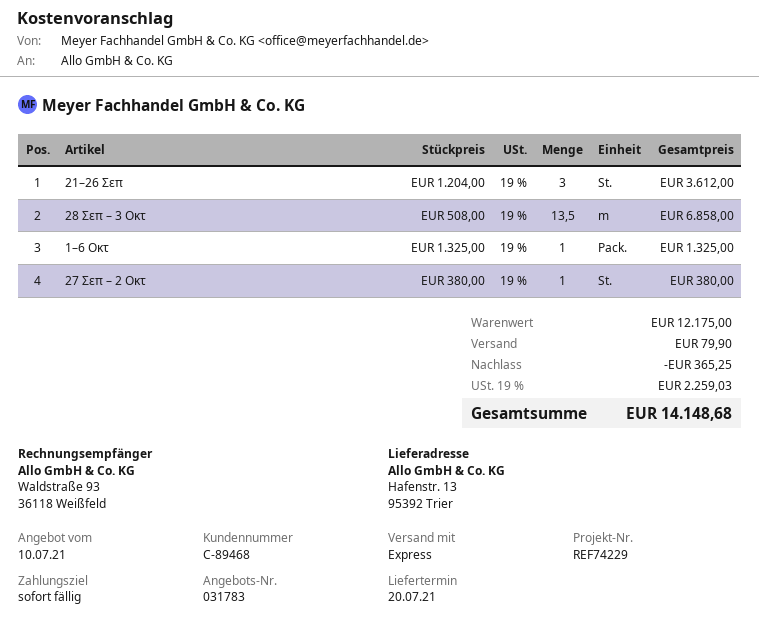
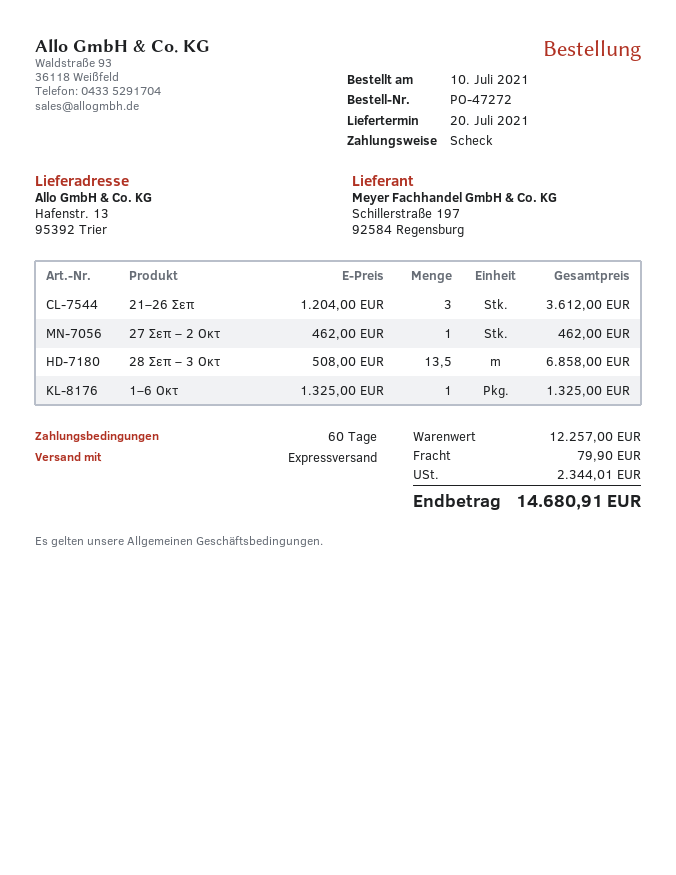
payment terms: on receipt -> 60 days
27 Σεπ – 2 Οκτ: 1 x 380.00 = 380.00 -> 1 x 462.00 = 462.00
subtotal: 12175.00 -> 12257.00
discount: 365.25 -> none
tax: 2259.03 -> 2344.01
total: 14148.68 -> 14680.91

